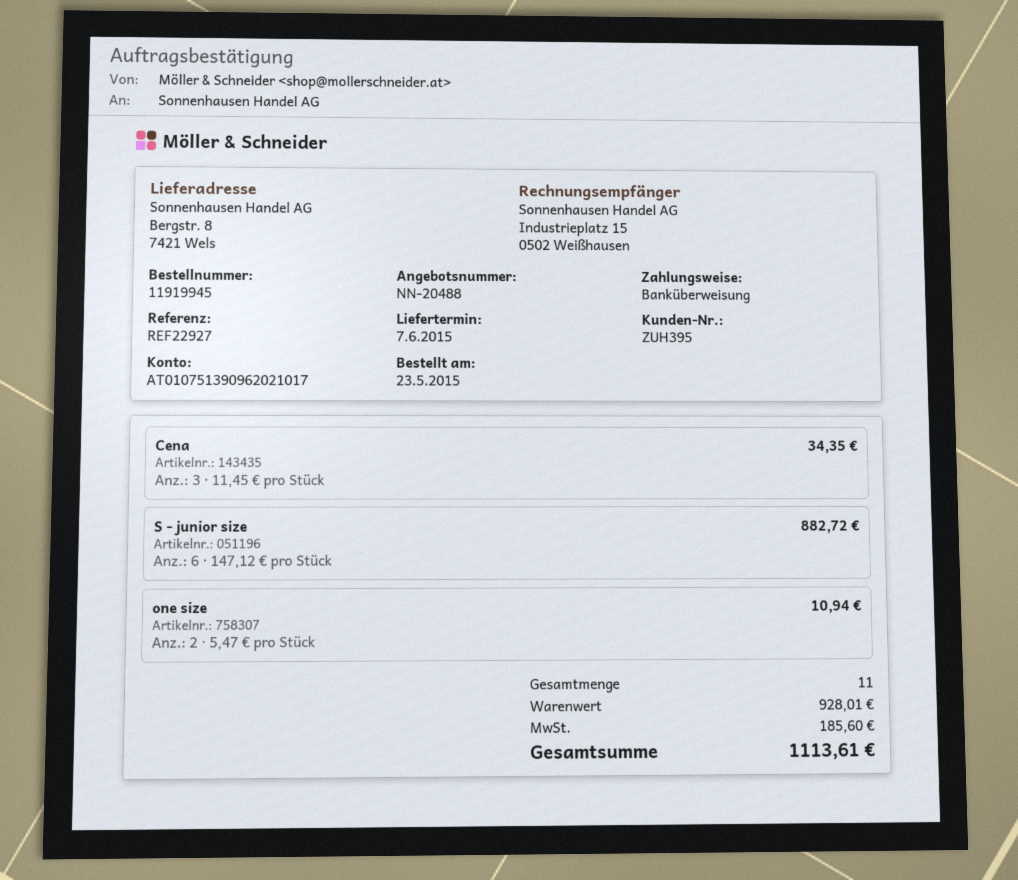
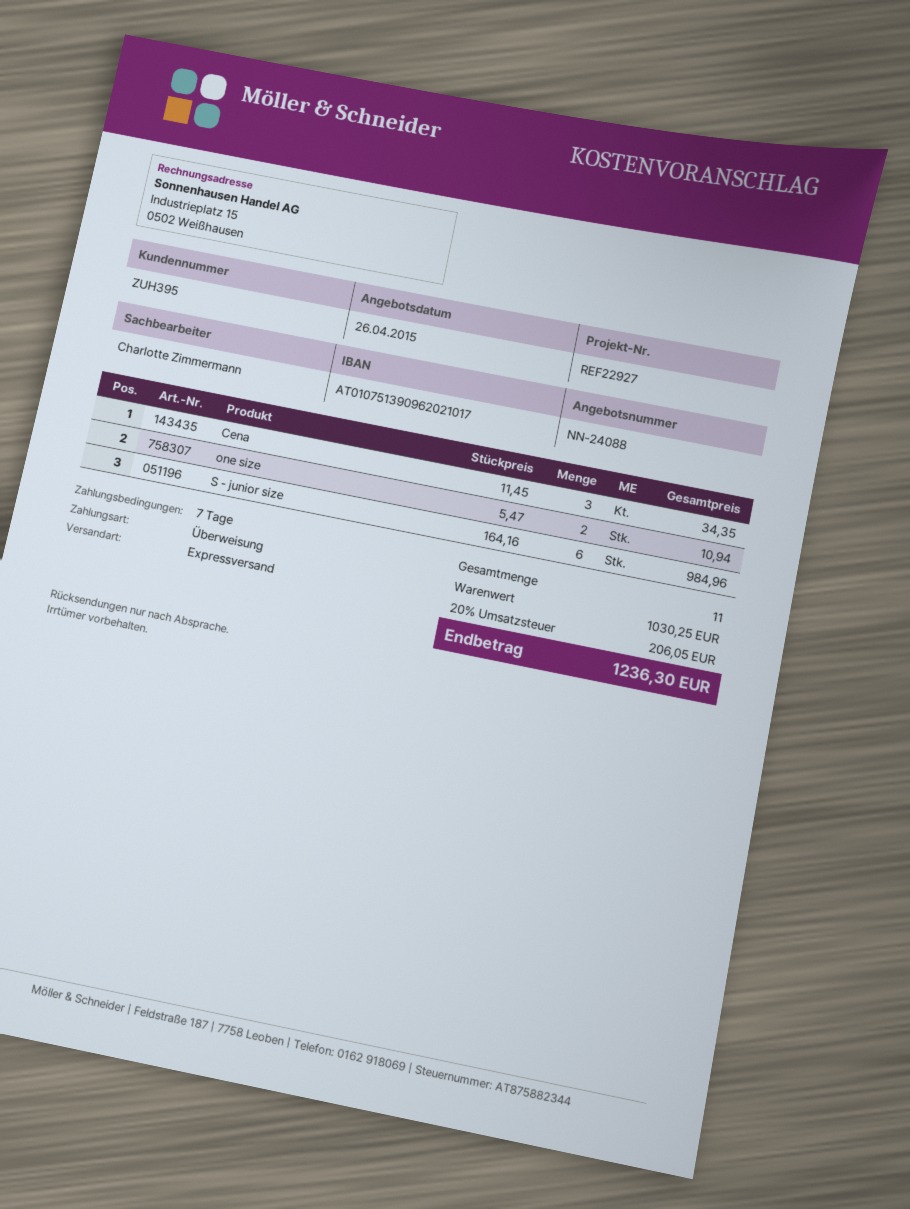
quote number: NN-20488 -> NN-24088
S - junior size: 6 x 147.12 = 882.72 -> 6 x 164.16 = 984.96
subtotal: 928.01 -> 1030.25
tax: 185.60 -> 206.05
total: 1113.61 -> 1236.30

